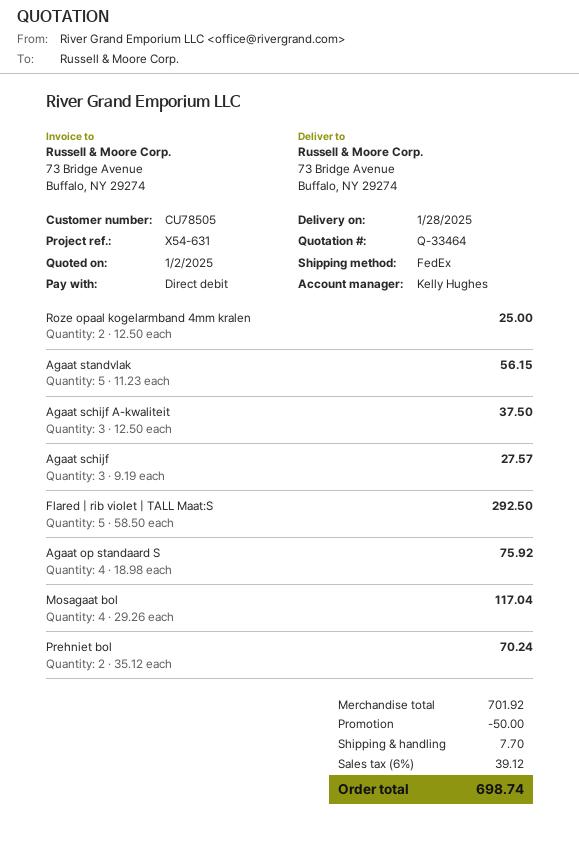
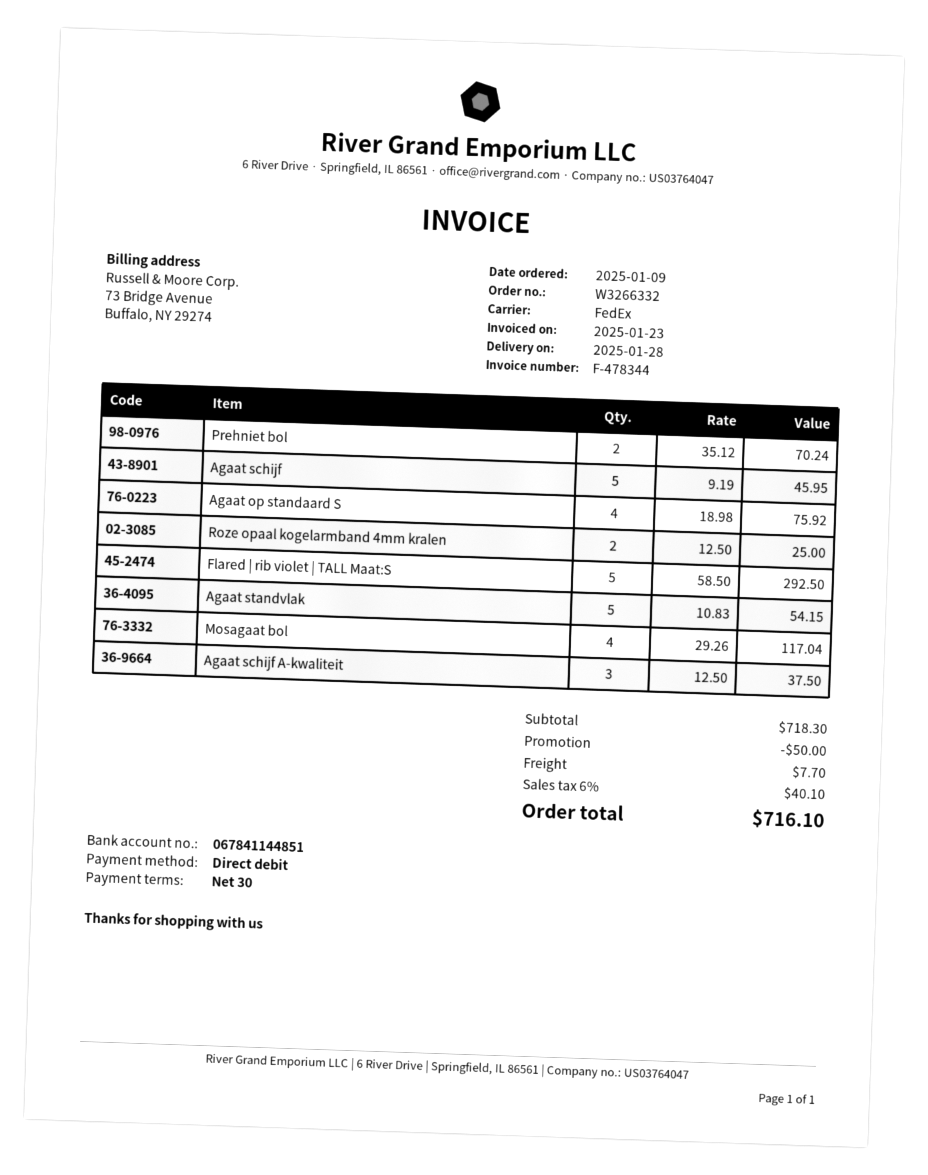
Agaat standvlak: 5 x 11.23 = 56.15 -> 5 x 10.83 = 54.15
Agaat schijf: 3 x 9.19 = 27.57 -> 5 x 9.19 = 45.95
subtotal: 701.92 -> 718.30
tax: 6% = 39.12 -> 6% = 40.10
total: 698.74 -> 716.10

